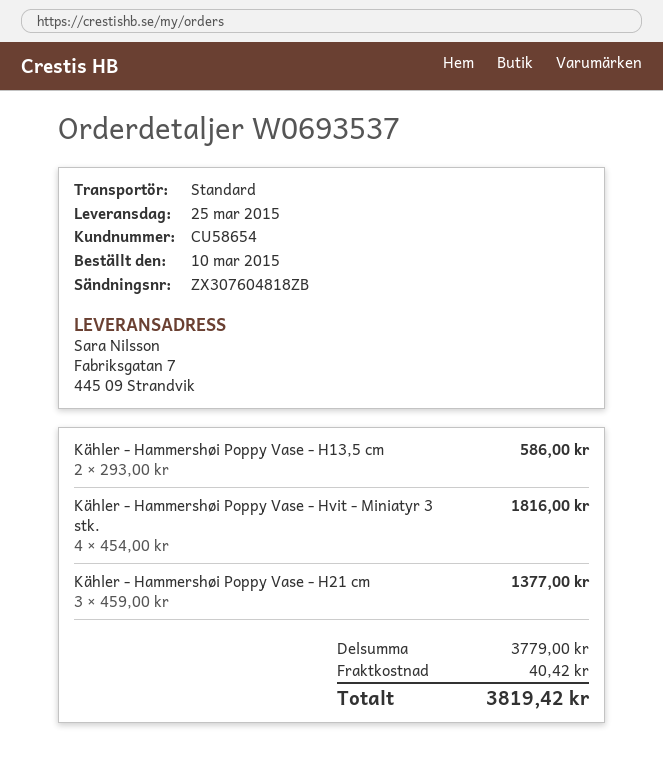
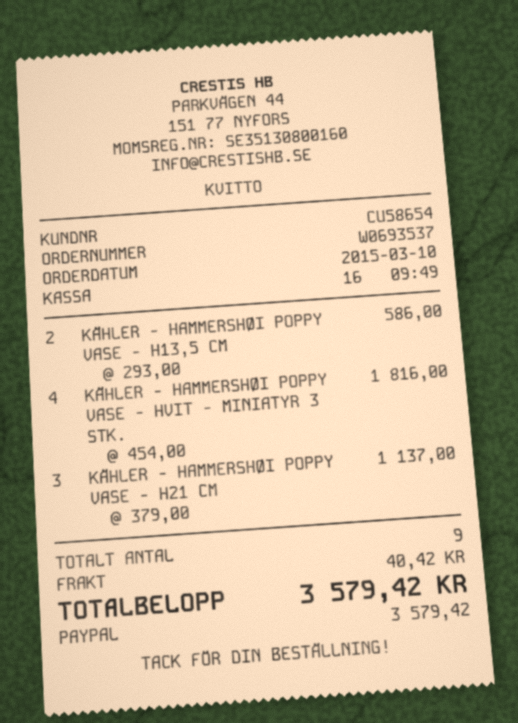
Kähler - Hammershøi Poppy Vase - H21 cm: 3 x 459.00 = 1377.00 -> 3 x 379.00 = 1137.00
total: 3819.42 -> 3579.42

